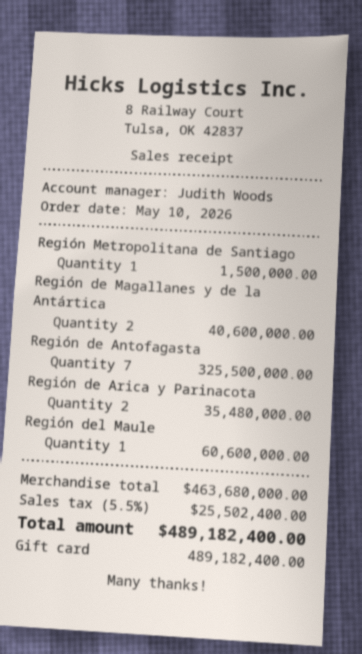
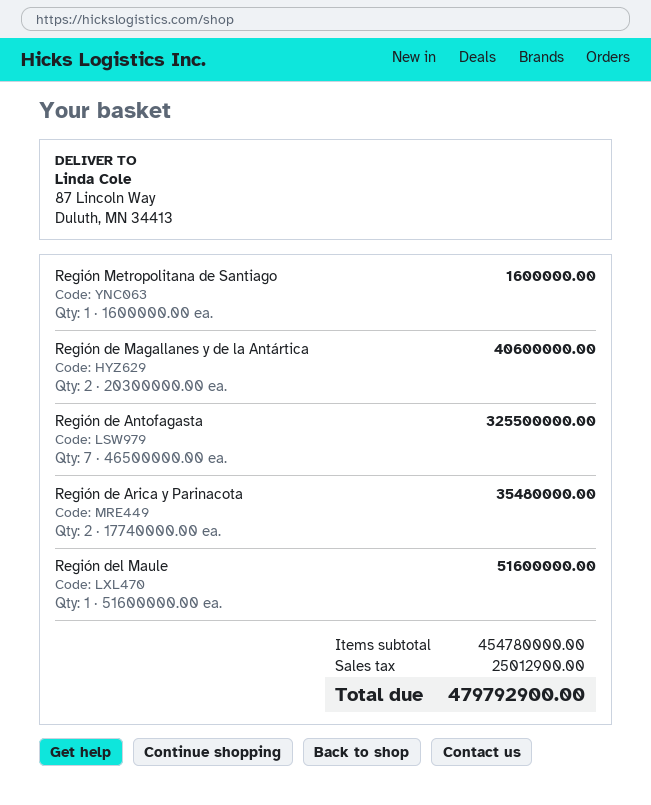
Región Metropolitana de Santiago: 1 for 1500000.00 -> 1 for 1600000.00
Región del Maule: 1 for 60600000.00 -> 1 for 51600000.00
subtotal: 463680000.00 -> 454780000.00
tax: 25502400.00 -> 25012900.00
total: 489182400.00 -> 479792900.00

